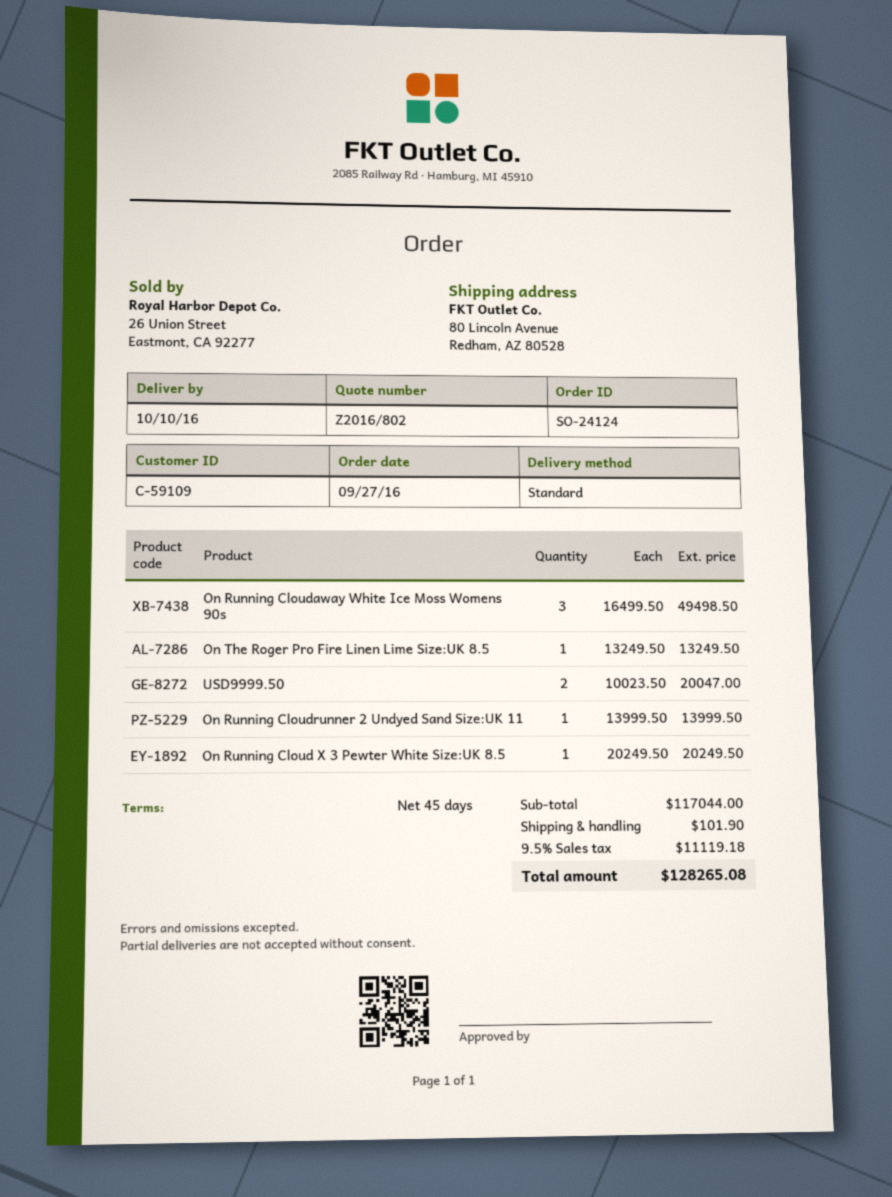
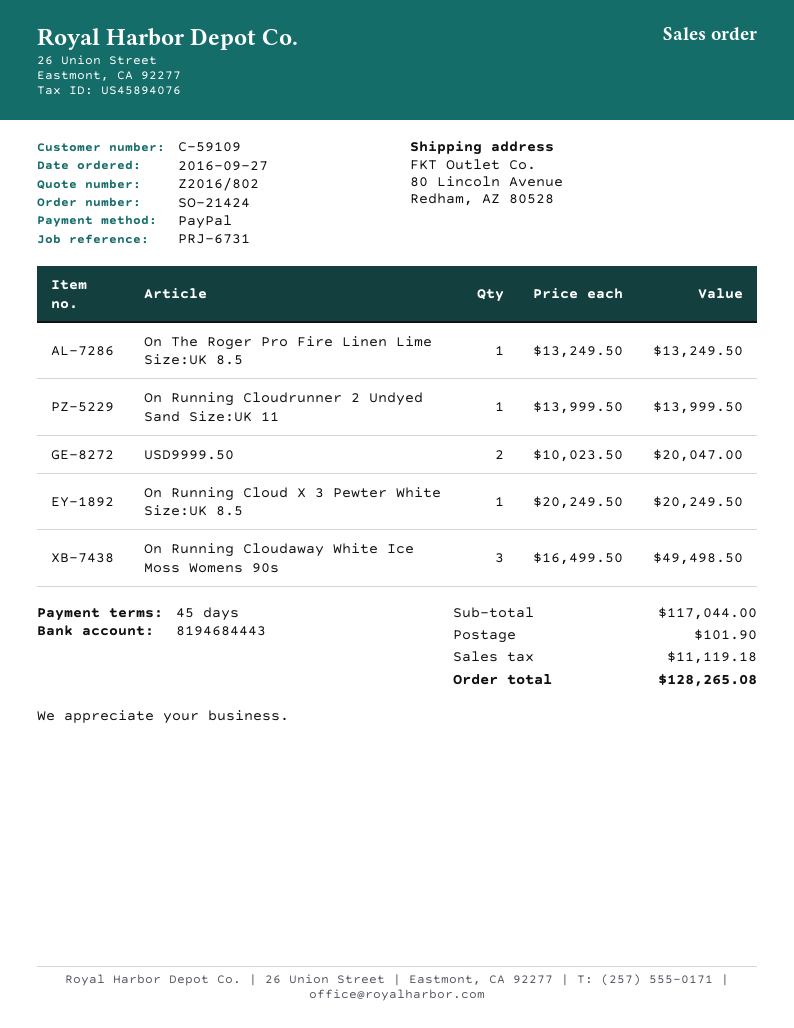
order number: SO-24124 -> SO-21424

